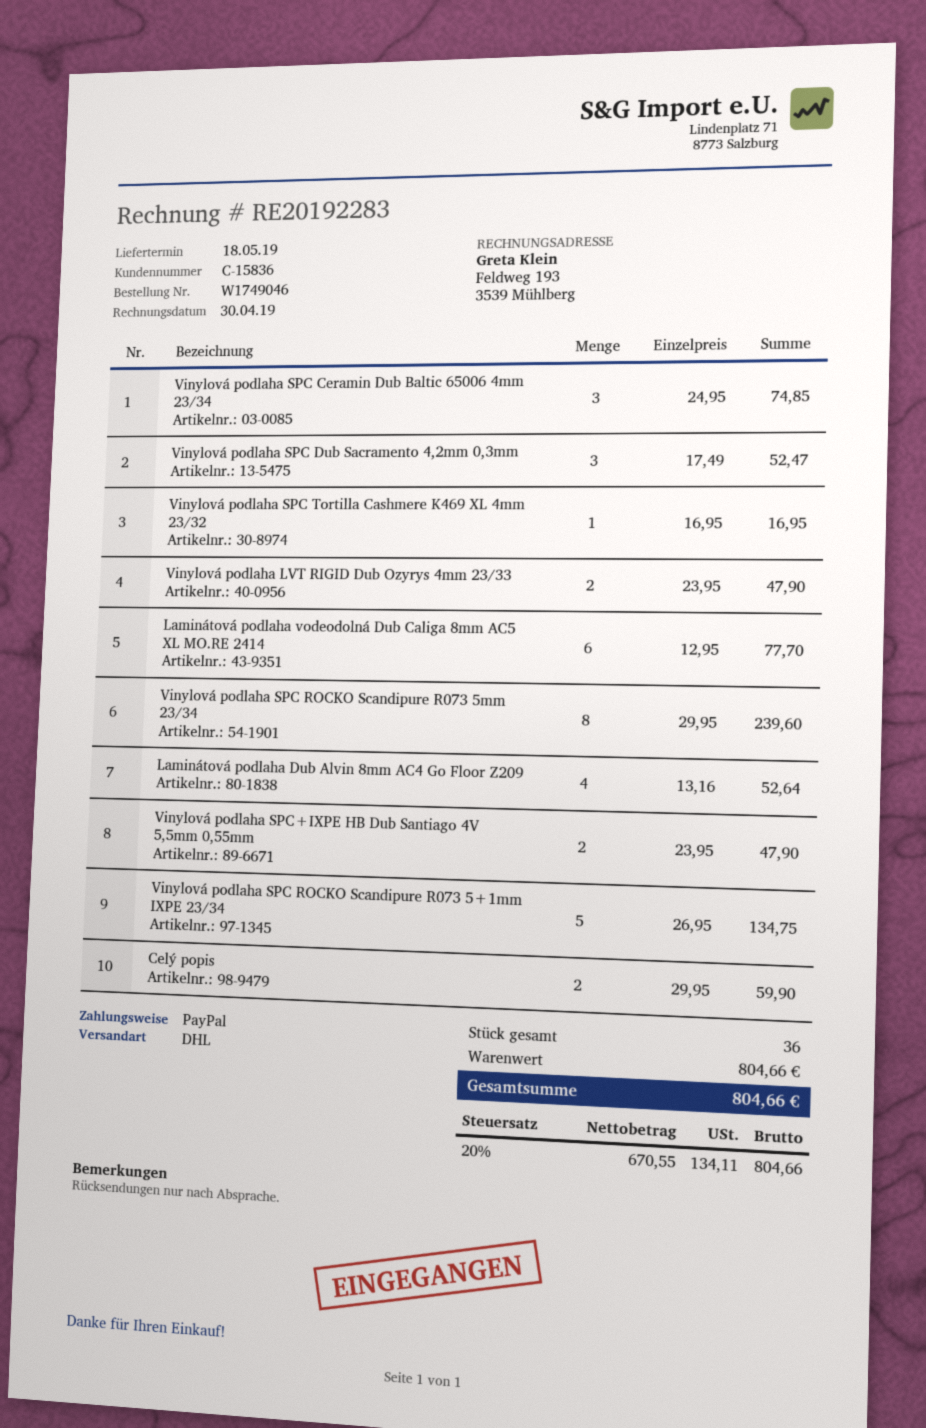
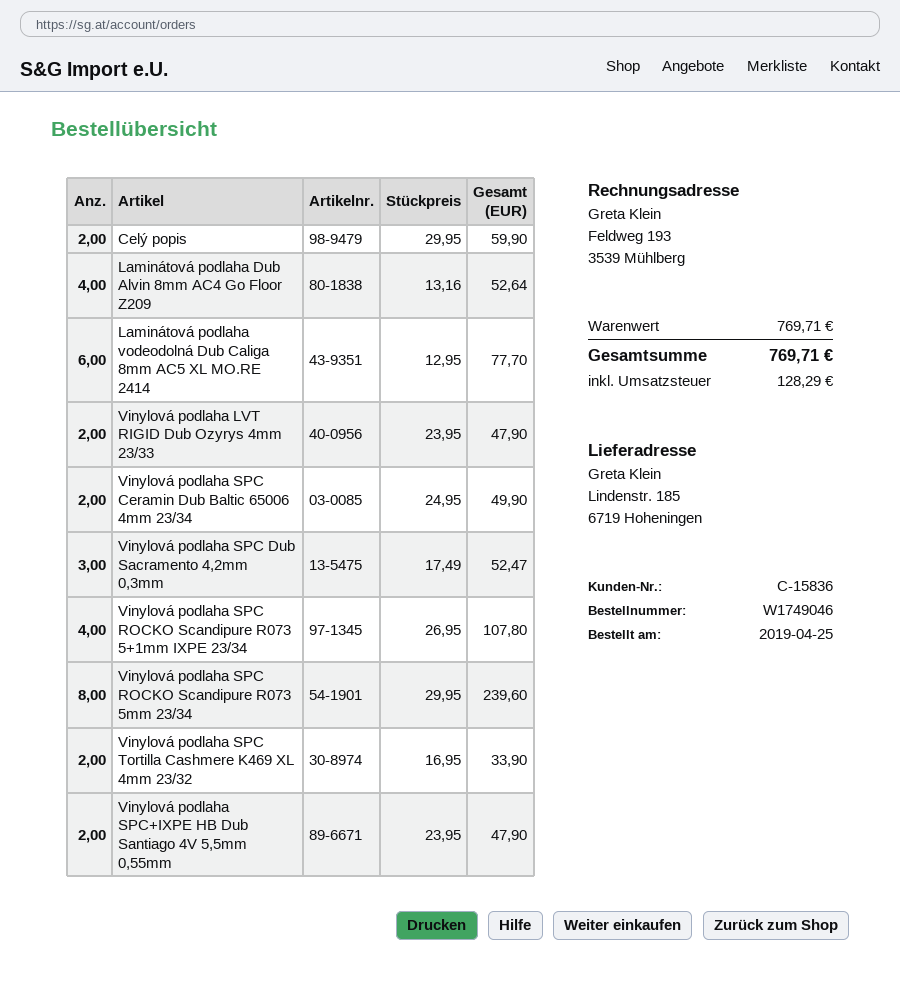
Vinylová podlaha SPC Ceramin Dub Baltic 65006 4mm 23/34: 3 x 24.95 = 74.85 -> 2 x 24.95 = 49.90
Vinylová podlaha SPC Tortilla Cashmere K469 XL 4mm 23/32: 1 x 16.95 = 16.95 -> 2 x 16.95 = 33.90
Vinylová podlaha SPC ROCKO Scandipure R073 5+1mm IXPE 23/34: 5 x 26.95 = 134.75 -> 4 x 26.95 = 107.80
subtotal: 804.66 -> 769.71
tax: 134.11 -> 128.29
total: 804.66 -> 769.71

